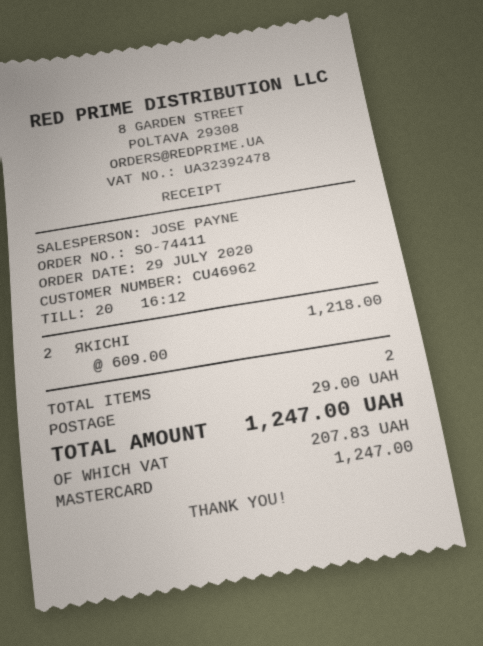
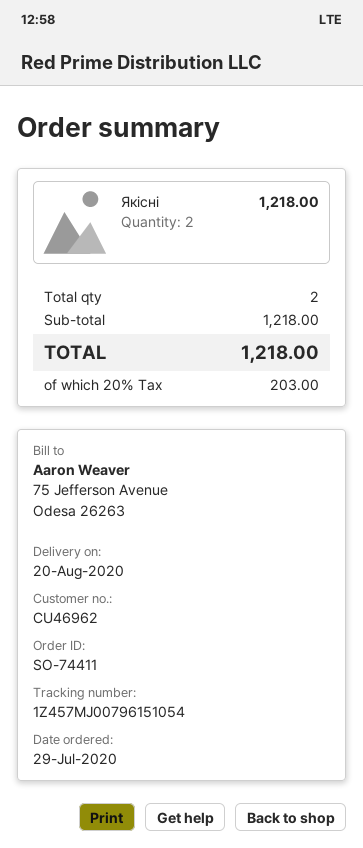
shipping: 29.00 -> none
tax: 207.83 -> 203.00
total: 1247.00 -> 1218.00

